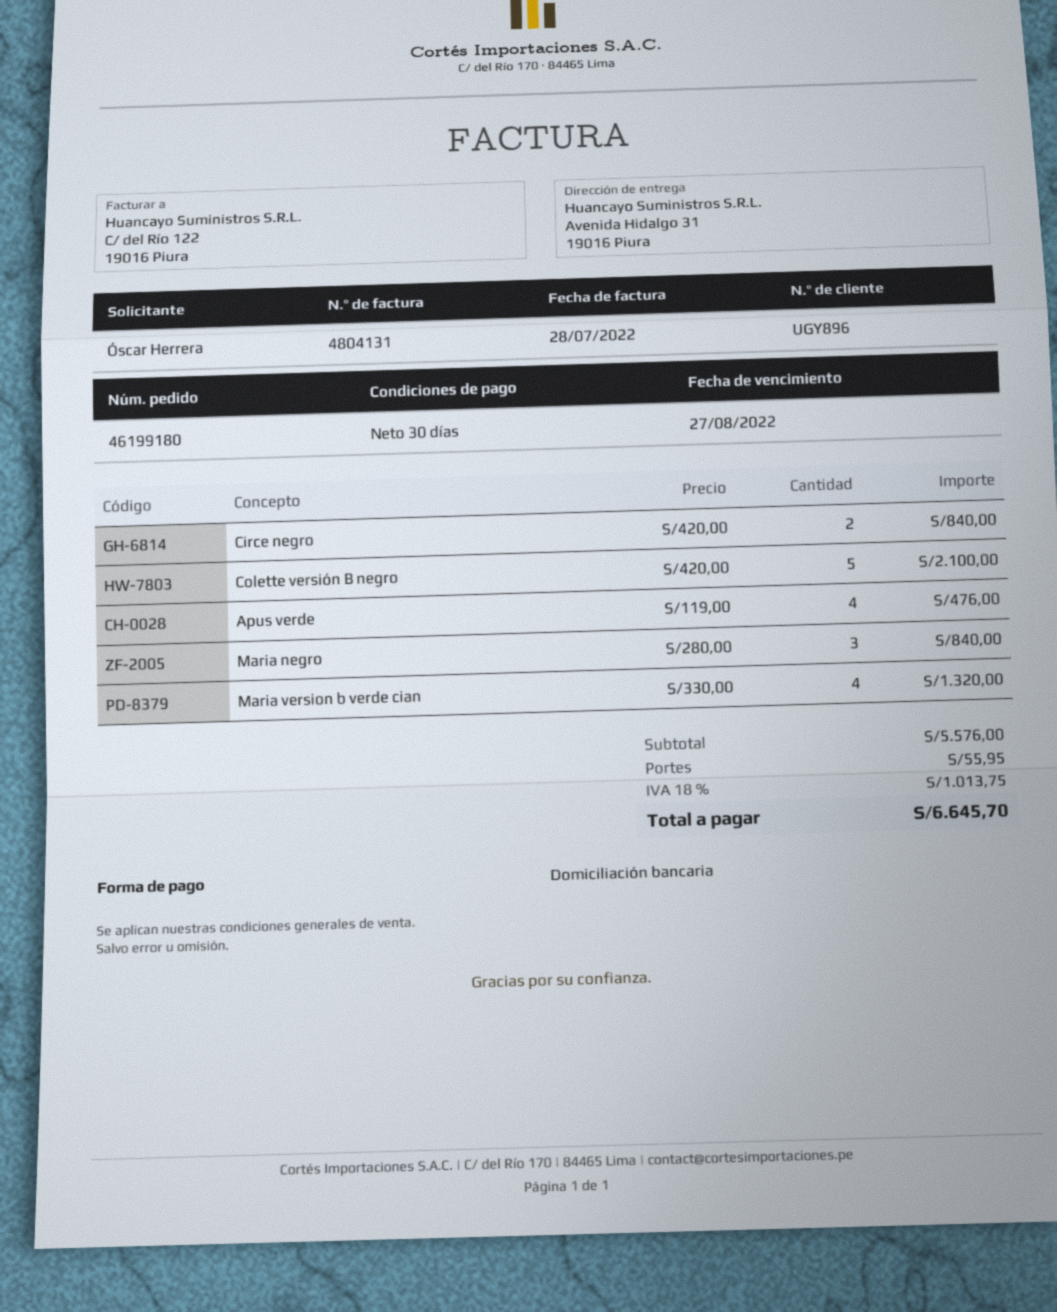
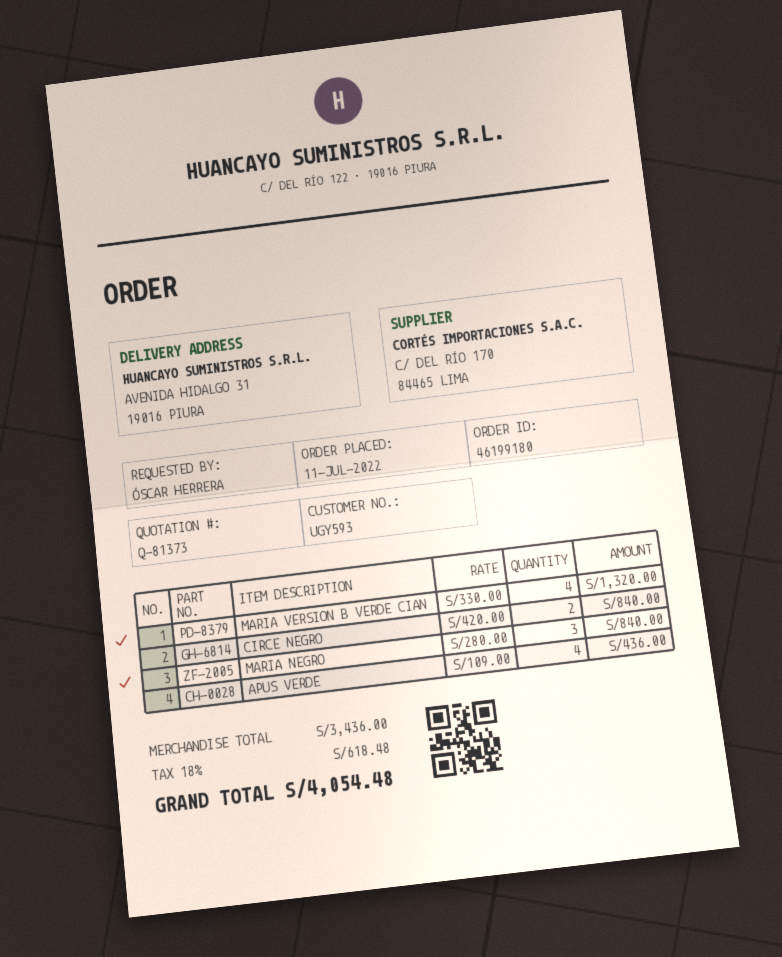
customer number: UGY896 -> UGY593
Colette versión B negro: 5 x 420.00 = 2100.00 -> none
Apus verde: 4 x 119.00 = 476.00 -> 4 x 109.00 = 436.00
subtotal: 5576.00 -> 3436.00
shipping: 55.95 -> none
tax: 18% = 1013.75 -> 18% = 618.48
total: 6645.70 -> 4054.48

